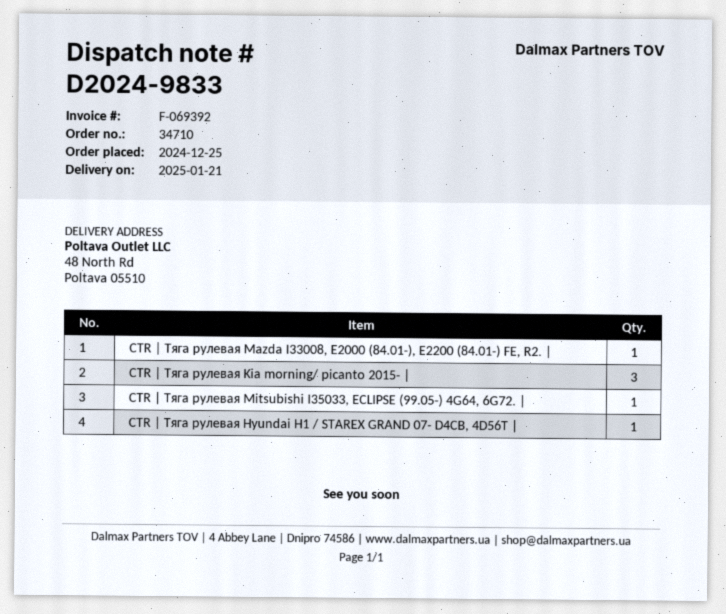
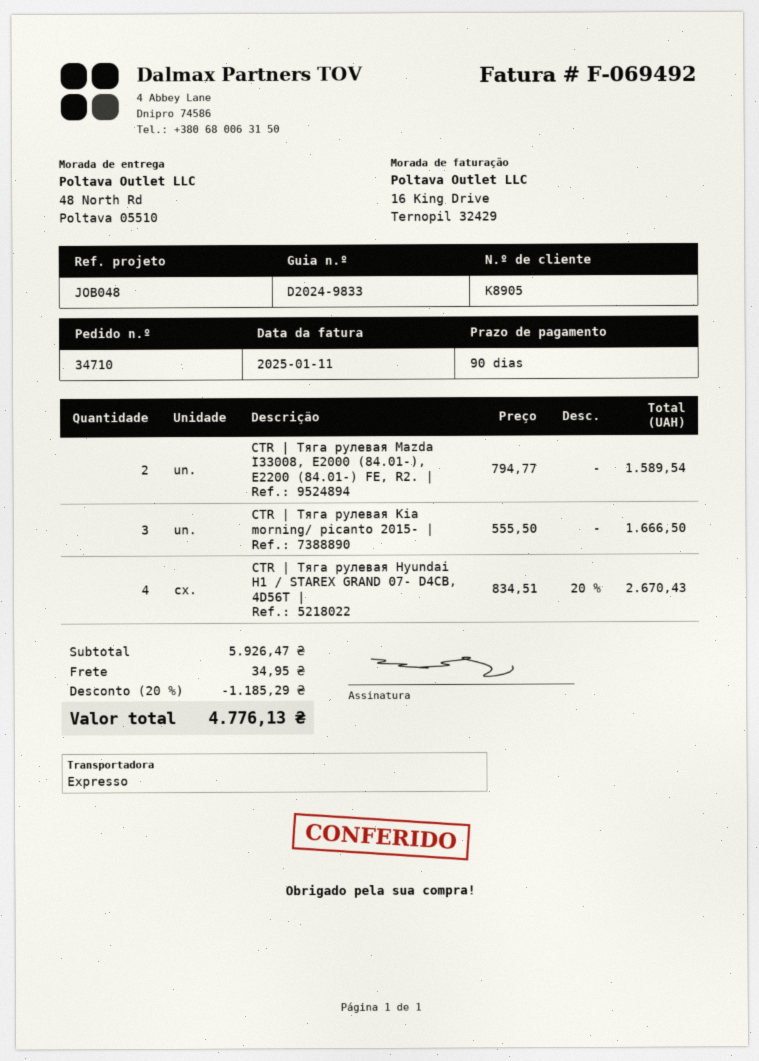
invoice number: F-069392 -> F-069492
CTR | Тяга рулевая Mazda I33008, E2000 (84.01-), E2200 (84.01-) FE, R2. |: 1 -> 2
CTR | Тяга рулевая Mitsubishi I35033, ECLIPSE (99.05-) 4G64, 6G72. |: 1 -> none
CTR | Тяга рулевая Hyundai H1 / STAREX GRAND 07- D4CB, 4D56T |: 1 -> 4

